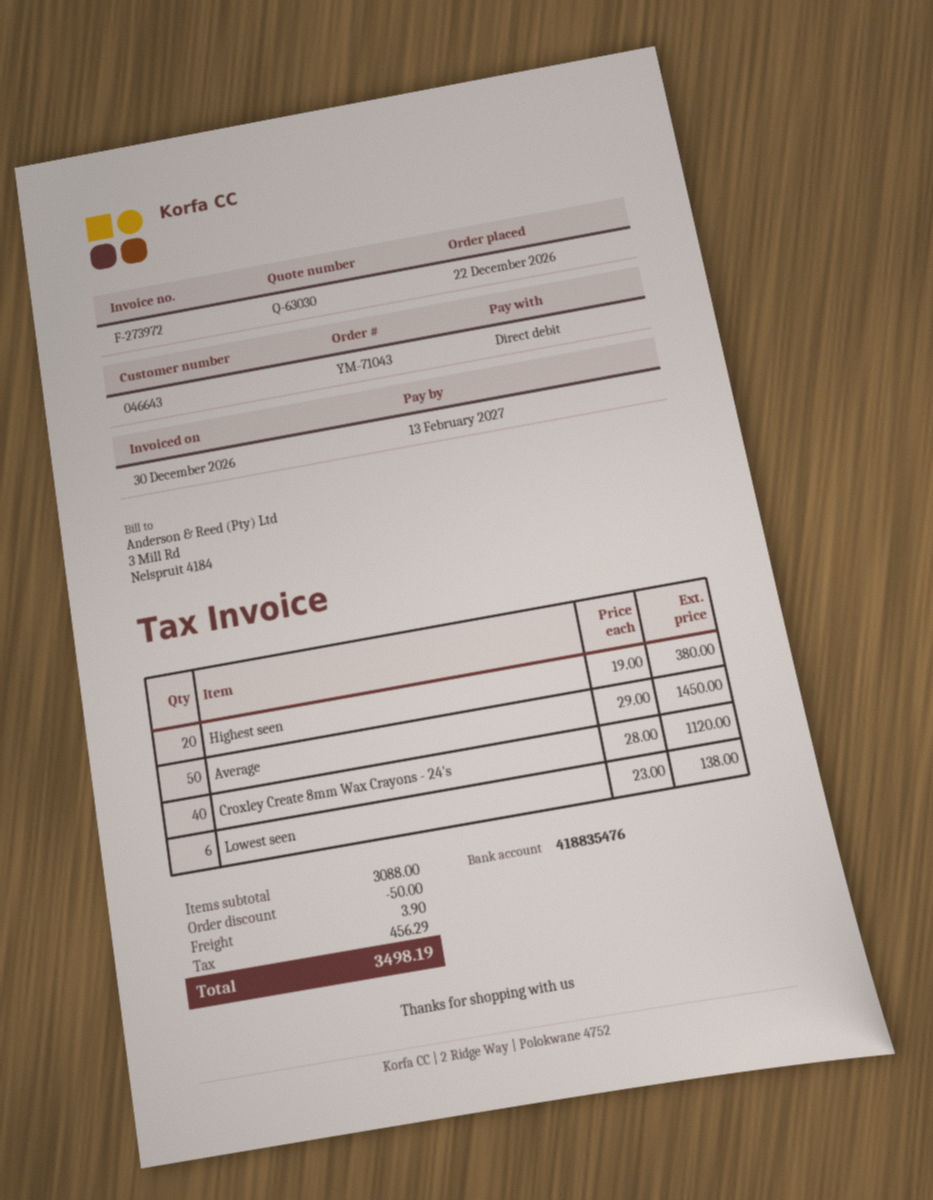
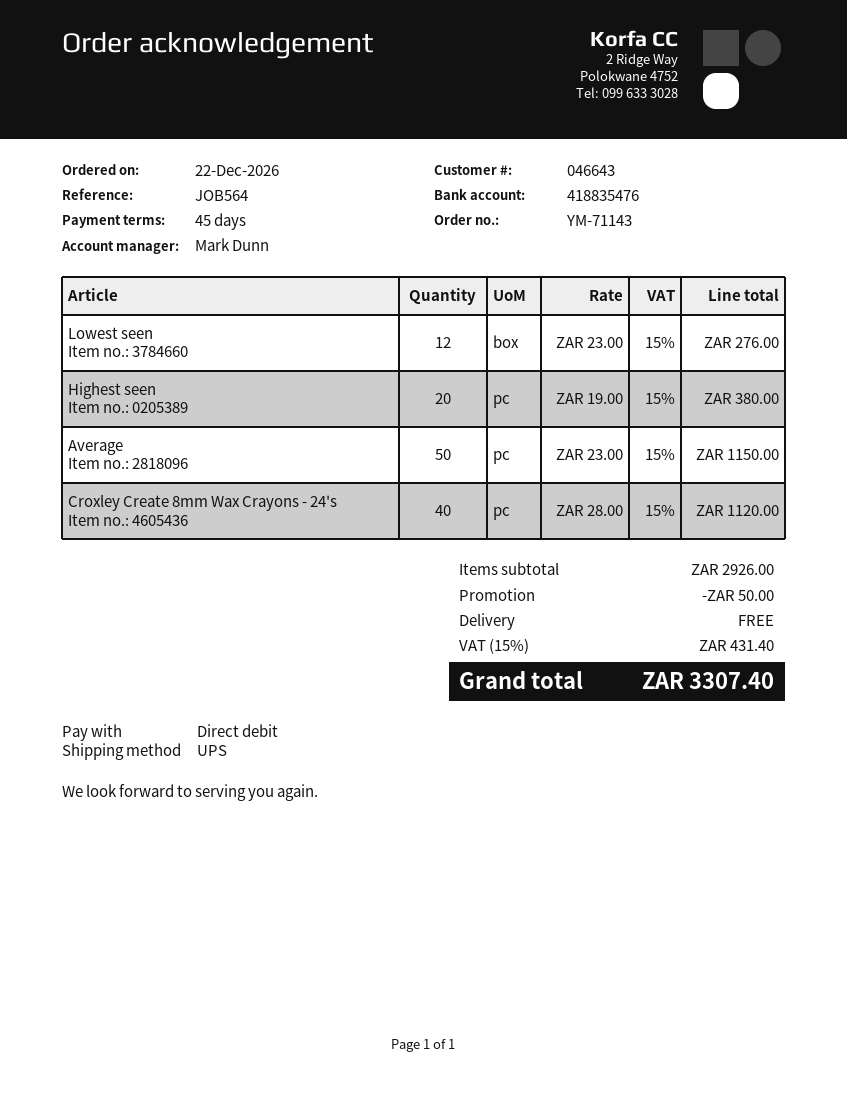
order number: YM-71043 -> YM-71143
Average: 50 x 29.00 = 1450.00 -> 50 x 23.00 = 1150.00
Lowest seen: 6 x 23.00 = 138.00 -> 12 x 23.00 = 276.00
subtotal: 3088.00 -> 2926.00
shipping: 3.90 -> 0.00
tax: 456.29 -> 431.40
total: 3498.19 -> 3307.40

